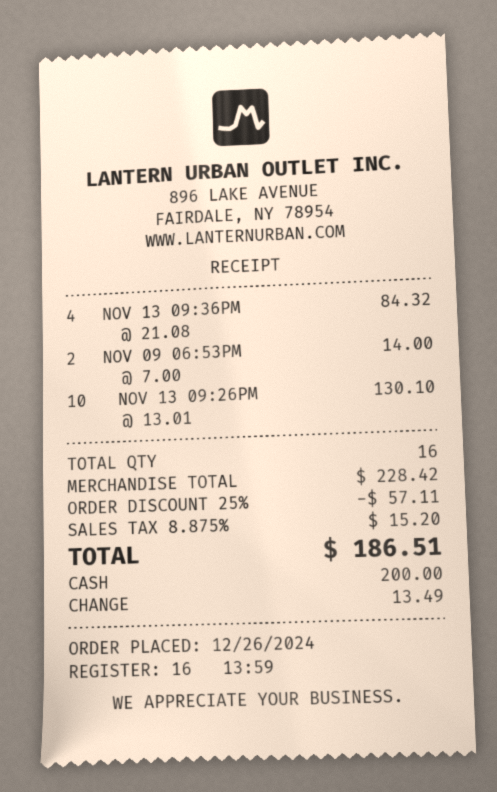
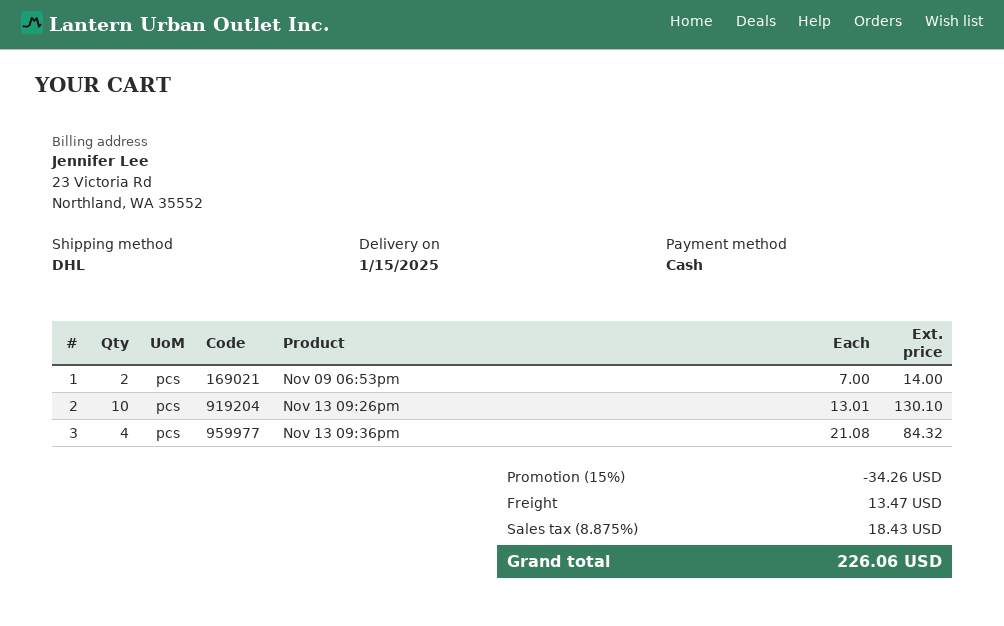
discount: 25% = 57.11 -> 15% = 34.26
shipping: none -> 13.47
tax: 8.875% = 15.20 -> 8.875% = 18.43
total: 186.51 -> 226.06

